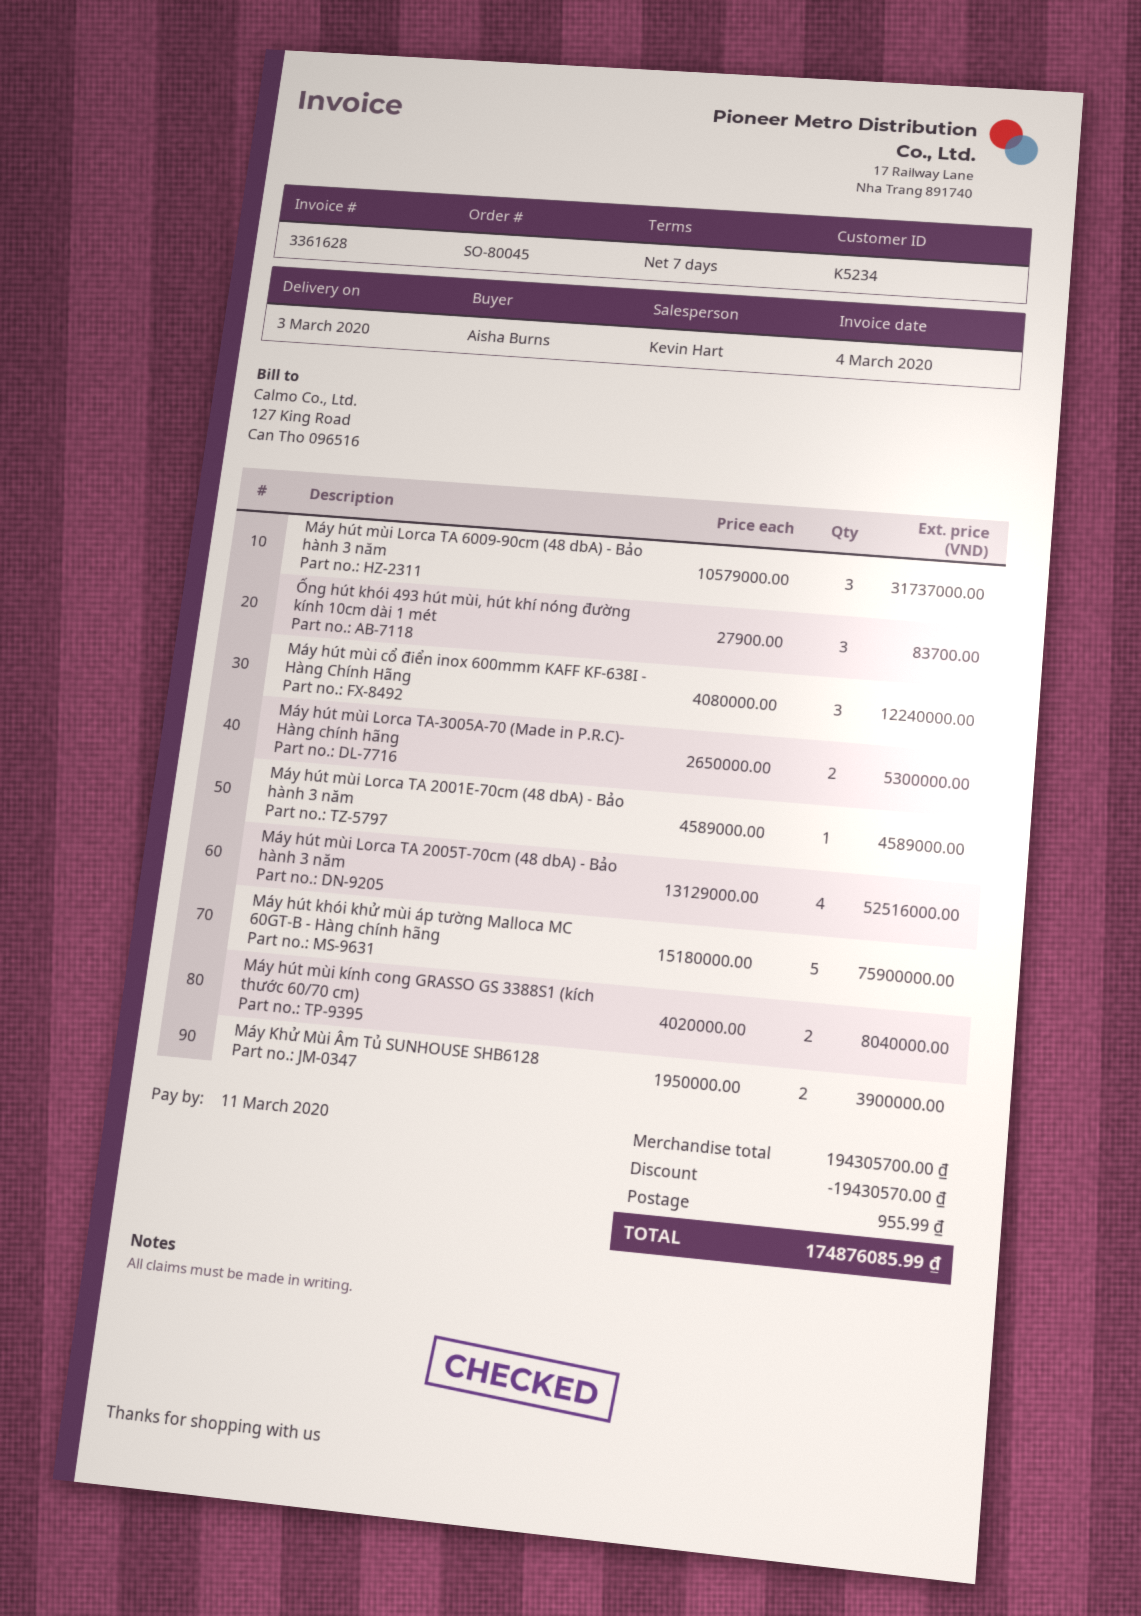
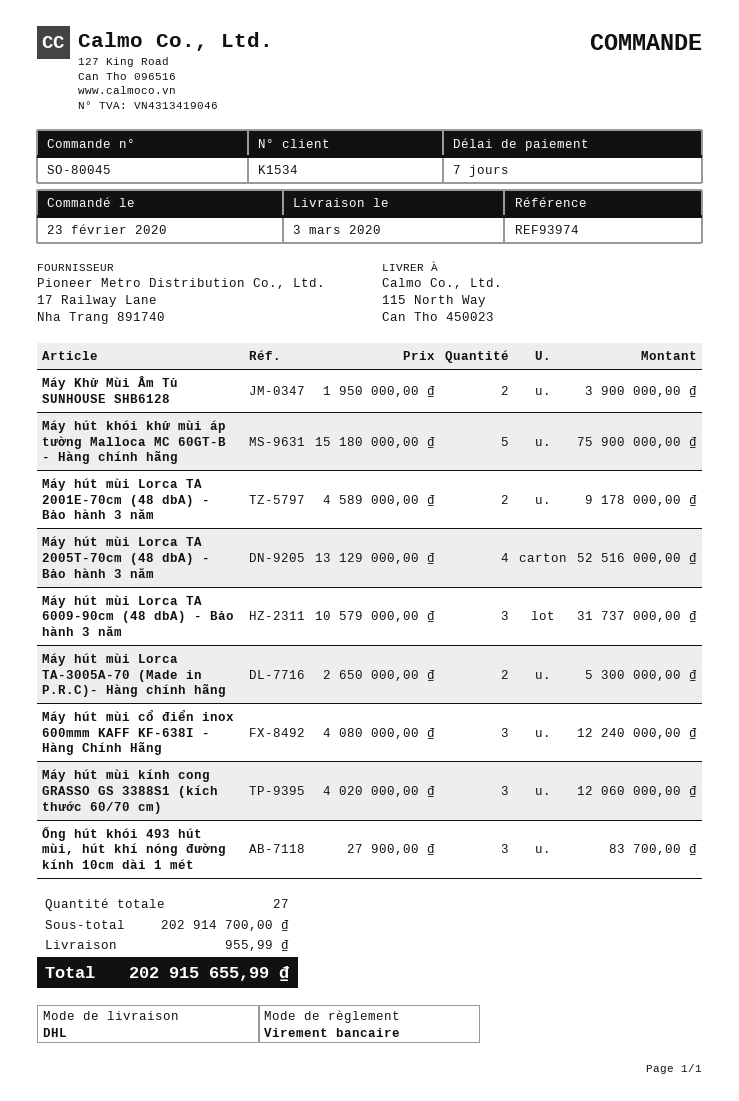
customer number: K5234 -> K1534
Máy hút mùi Lorca TA 2001E-70cm (48 dbA) - Bảo hành 3 năm: 1 x 4589000.00 = 4589000.00 -> 2 x 4589000.00 = 9178000.00
Máy hút mùi kính cong GRASSO GS 3388S1 (kích thước 60/70 cm): 2 x 4020000.00 = 8040000.00 -> 3 x 4020000.00 = 12060000.00
subtotal: 194305700.00 -> 202914700.00
discount: 19430570.00 -> none
total: 174876085.99 -> 202915655.99

